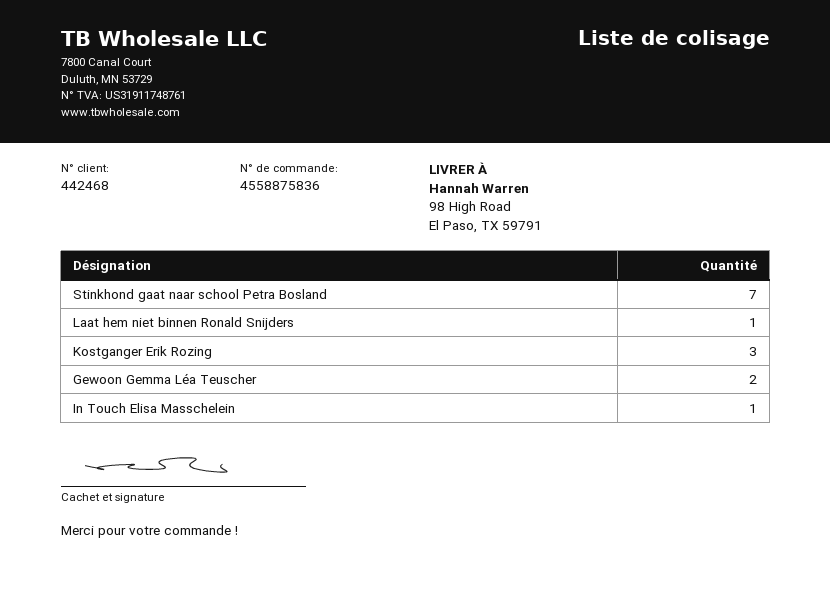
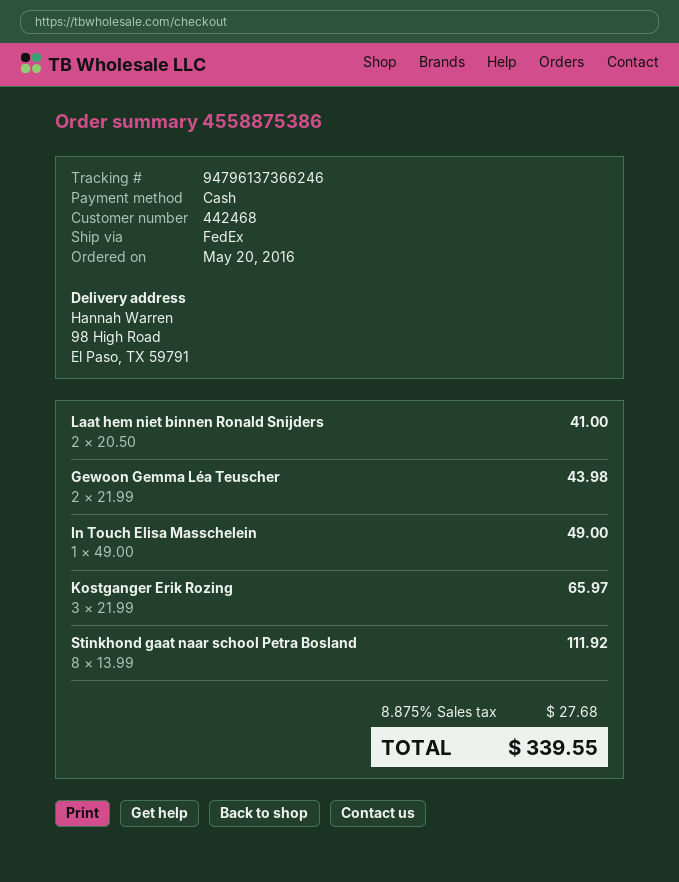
order number: 4558875836 -> 4558875386
Stinkhond gaat naar school Petra Bosland: 7 -> 8
Laat hem niet binnen Ronald Snijders: 1 -> 2

